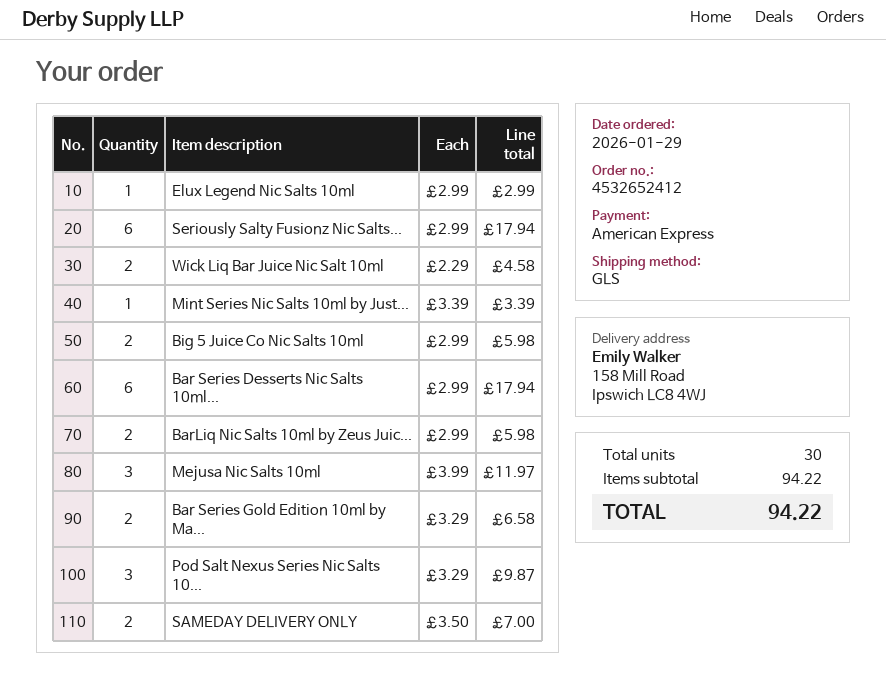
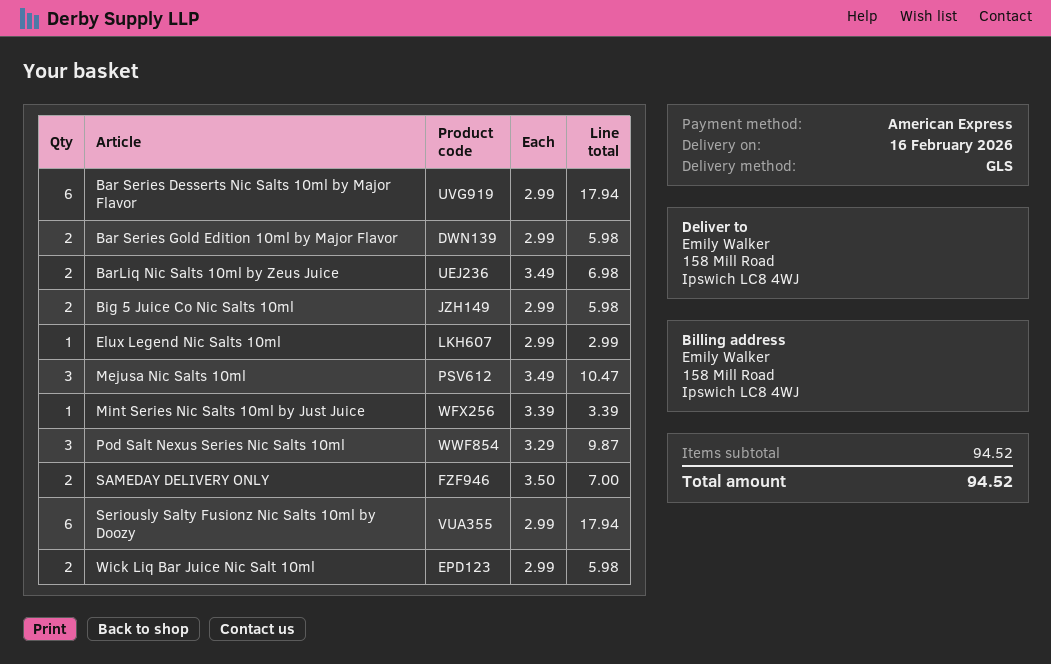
Wick Liq Bar Juice Nic Salt 10ml: 2 x 2.29 = 4.58 -> 2 x 2.99 = 5.98
BarLiq Nic Salts 10ml by Zeus Juic...: 2 x 2.99 = 5.98 -> 2 x 3.49 = 6.98
Mejusa Nic Salts 10ml: 3 x 3.99 = 11.97 -> 3 x 3.49 = 10.47
Bar Series Gold Edition 10ml by Ma...: 2 x 3.29 = 6.58 -> 2 x 2.99 = 5.98
subtotal: 94.22 -> 94.52
total: 94.22 -> 94.52

